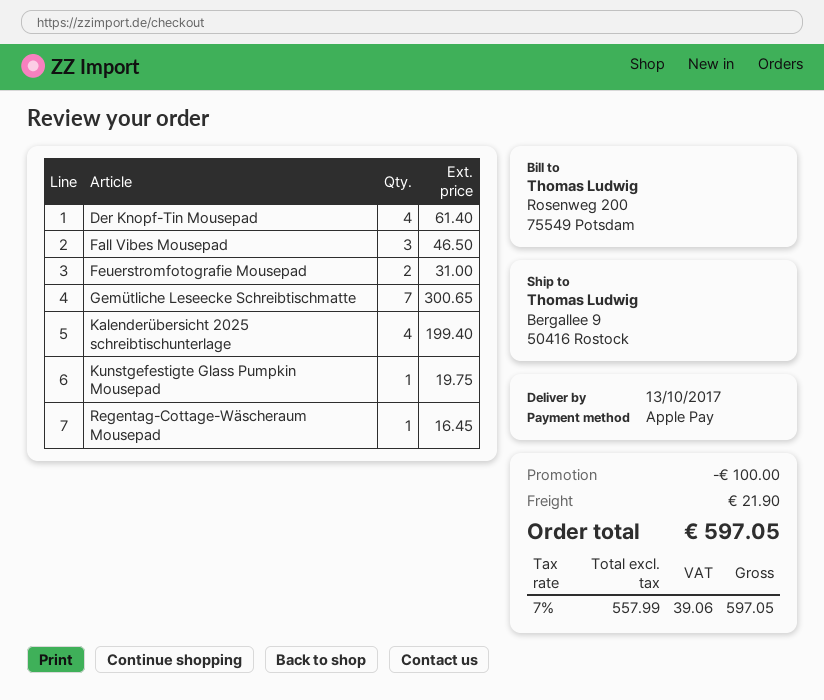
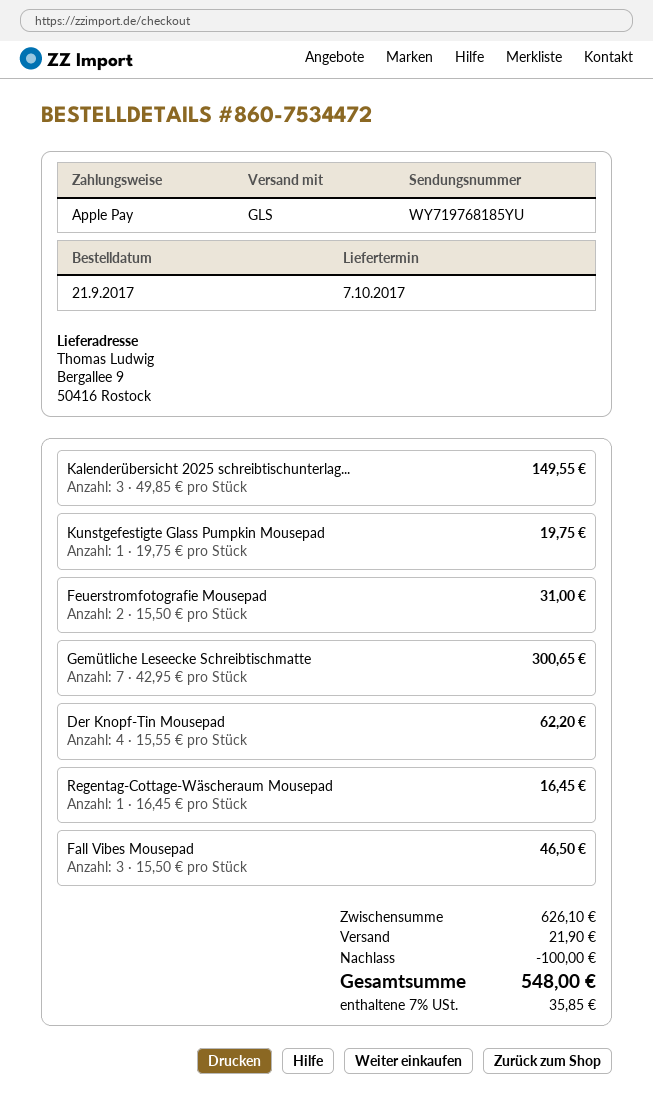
delivery date: 2017-10-13 -> 2017-10-07
Der Knopf-Tin Mousepad: 4 for 61.40 -> 4 for 62.20
Kalenderübersicht 2025 schreibtischunterlage: 4 for 199.40 -> 3 for 149.55
tax: 7% = 39.06 -> 7% = 35.85
total: 597.05 -> 548.00

